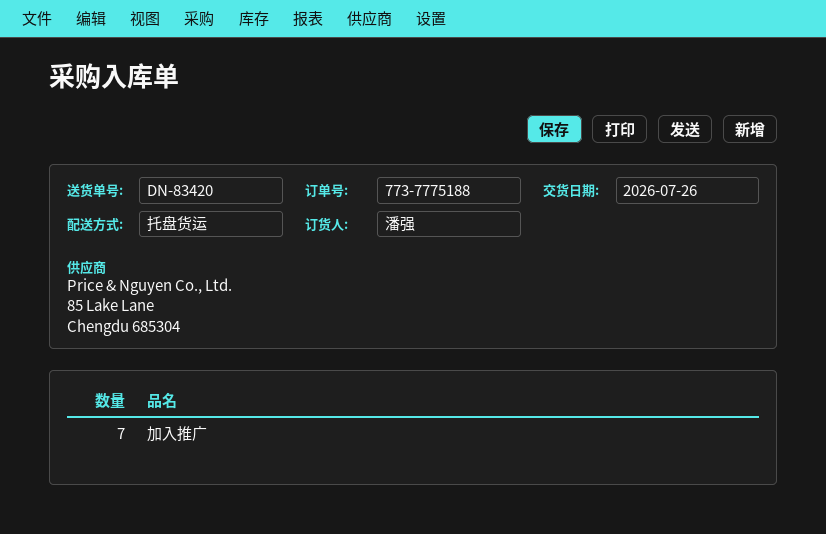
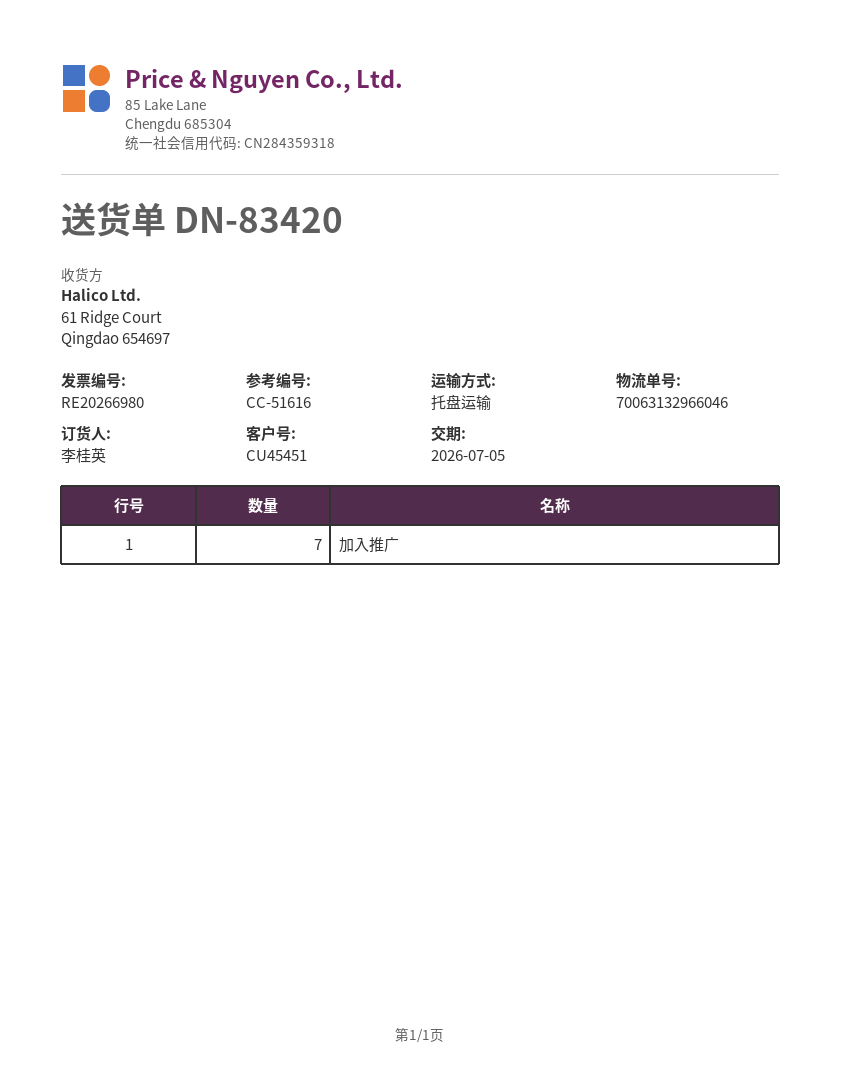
delivery date: 2026-07-26 -> 2026-07-05
ordered by: 潘强 -> 李桂英

